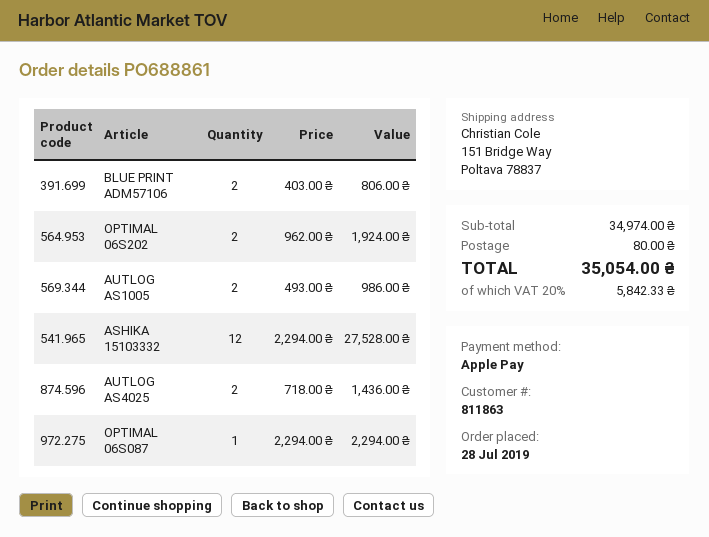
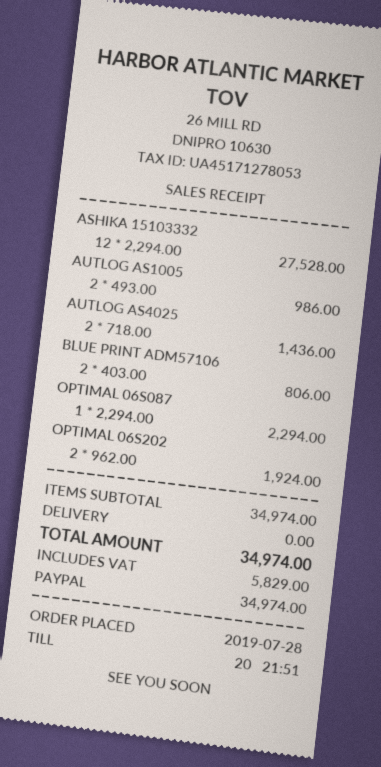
payment method: Apple Pay -> PayPal
shipping: 80.00 -> 0.00
tax: 5842.33 -> 5829.00
total: 35054.00 -> 34974.00

